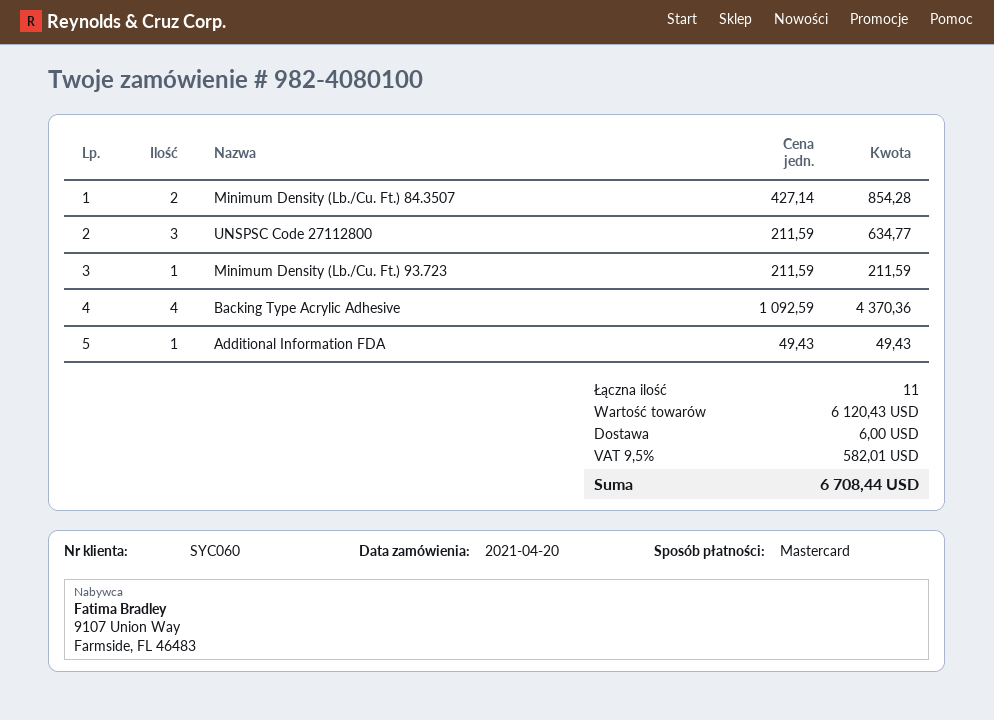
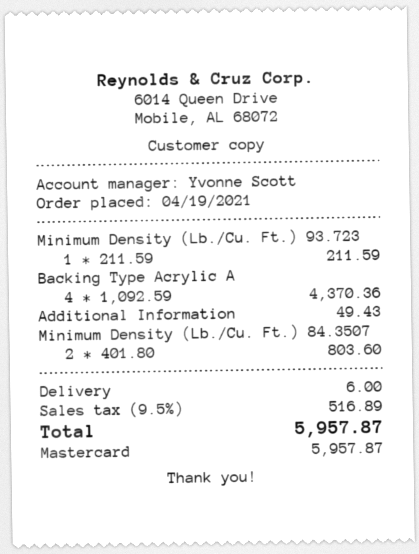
order date: 2021-04-20 -> 2021-04-19
Minimum Density (Lb./Cu. Ft.) 84.3507: 2 x 427.14 = 854.28 -> 2 x 401.80 = 803.60
UNSPSC Code 27112800: 3 x 211.59 = 634.77 -> none
tax: 9.5% = 582.01 -> 9.5% = 516.89
total: 6708.44 -> 5957.87

